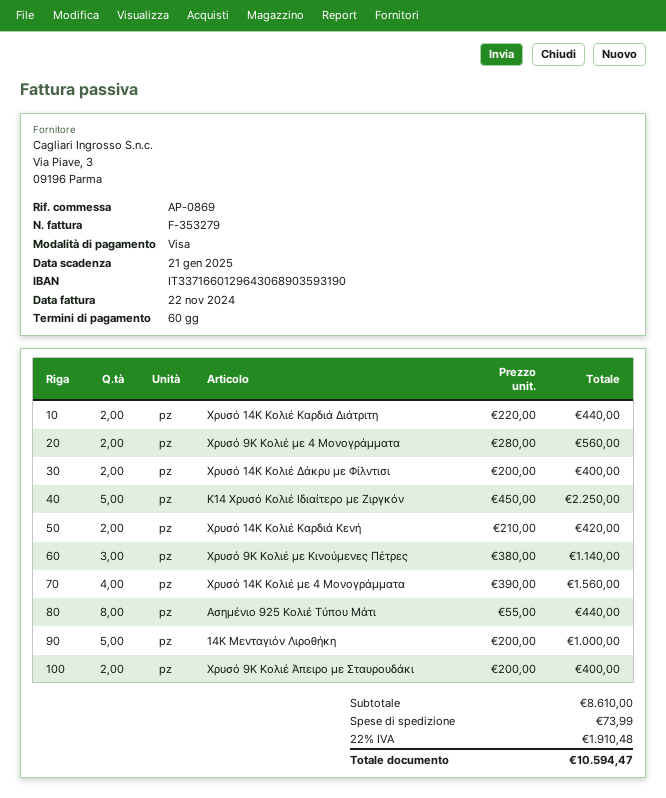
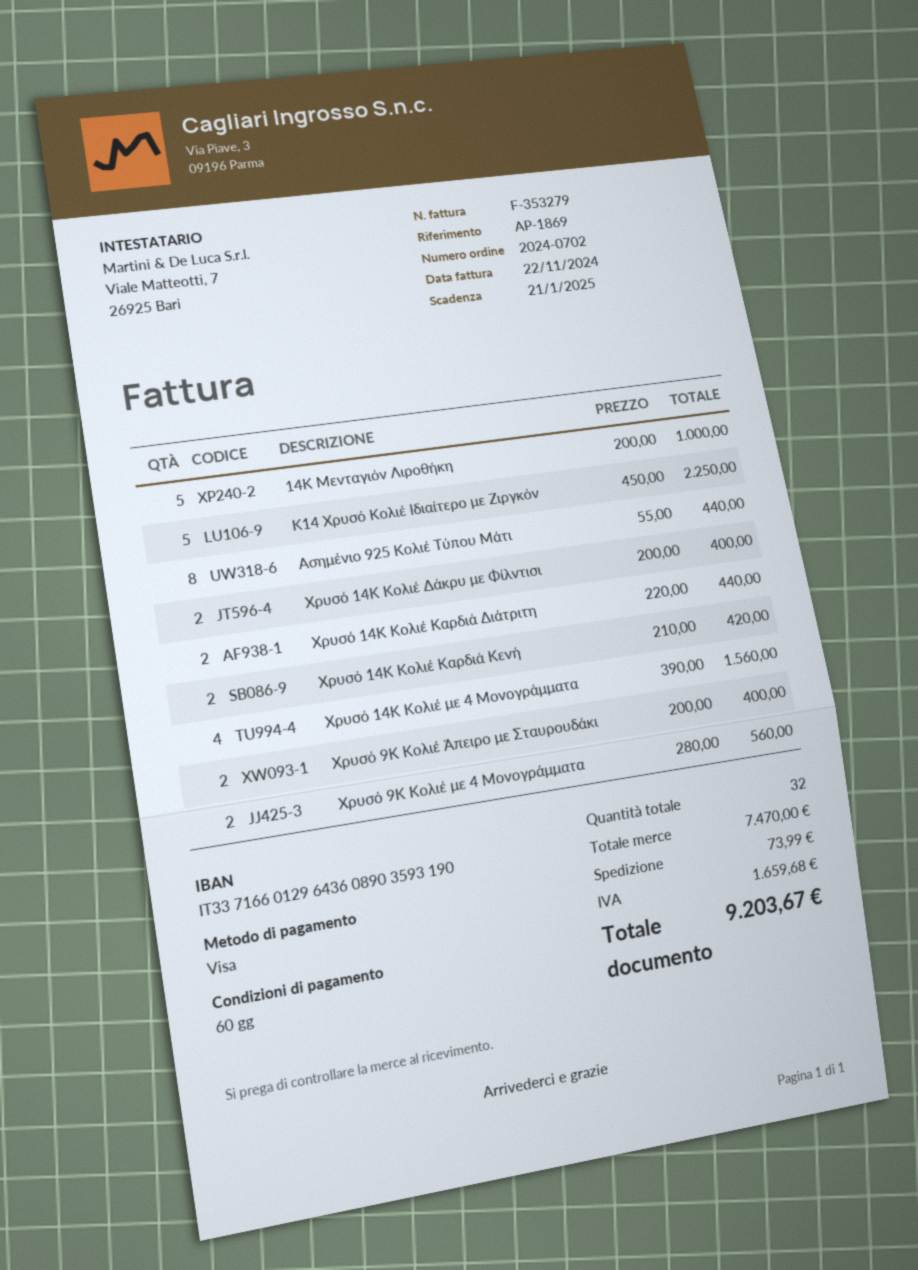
reference: AP-0869 -> AP-1869
bank account: IT3371660129643068903593190 -> IT3371660129643608903593190
Χρυσό 9Κ Κολιέ με Κινούμενες Πέτρες: 3 x 380.00 = 1140.00 -> none
subtotal: 8610.00 -> 7470.00
tax: 1910.48 -> 1659.68
total: 10594.47 -> 9203.67

